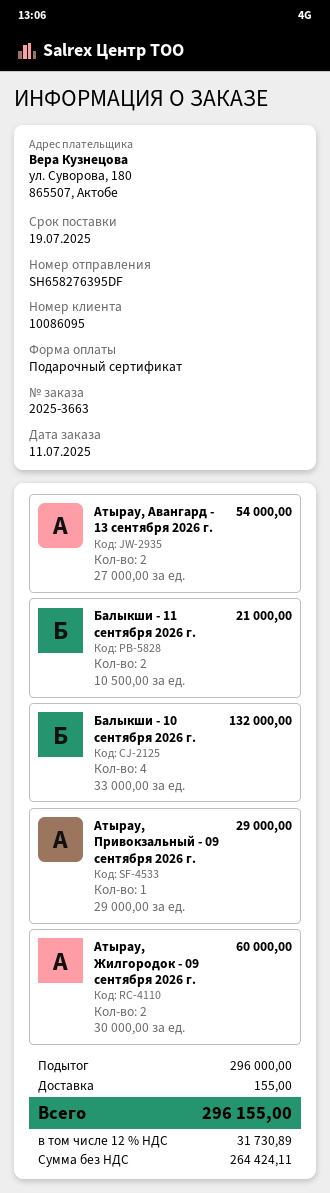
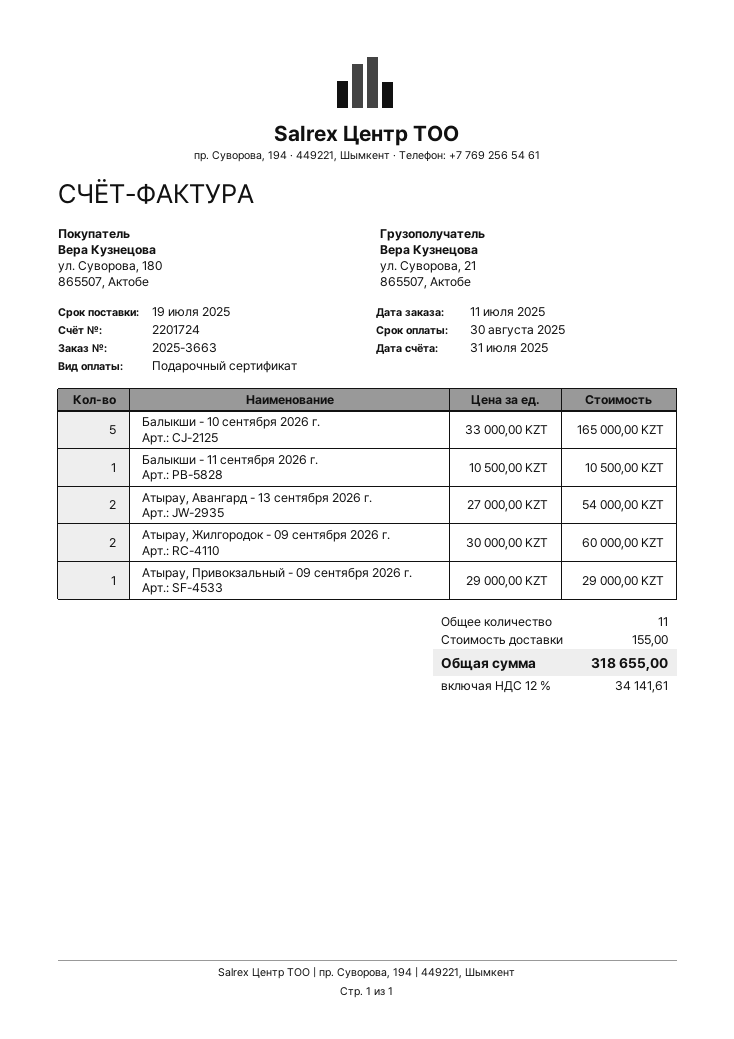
Балыкши - 11 сентября 2026 г.: 2 x 10500.00 = 21000.00 -> 1 x 10500.00 = 10500.00
Балыкши - 10 сентября 2026 г.: 4 x 33000.00 = 132000.00 -> 5 x 33000.00 = 165000.00
tax: 12% = 31730.89 -> 12% = 34141.61
total: 296155.00 -> 318655.00

